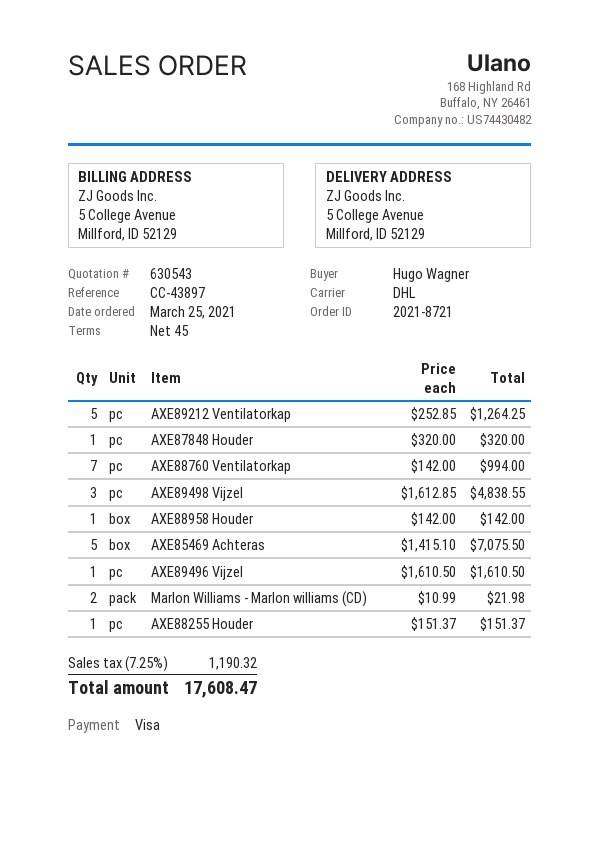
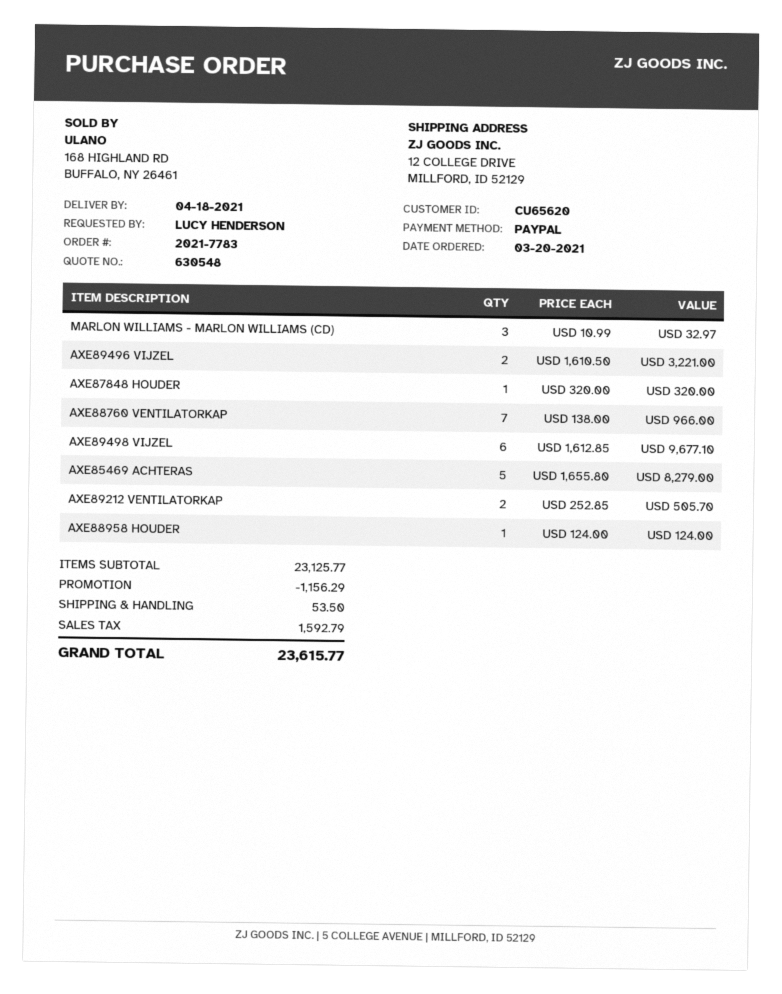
quote number: 630543 -> 630548
order number: 2021-8721 -> 2021-7783
order date: 2021-03-25 -> 2021-03-20
ordered by: Hugo Wagner -> LUCY HENDERSON
payment method: Visa -> PayPal
ship to: 5 College Avenue, Millford, ID 52129 -> 12 COLLEGE DRIVE, MILLFORD, ID 52129
AXE89212 Ventilatorkap: 5 x 252.85 = 1264.25 -> 2 x 252.85 = 505.70
AXE88760 Ventilatorkap: 7 x 142.00 = 994.00 -> 7 x 138.00 = 966.00
AXE89498 Vijzel: 3 x 1612.85 = 4838.55 -> 6 x 1612.85 = 9677.10
AXE88958 Houder: 1 x 142.00 = 142.00 -> 1 x 124.00 = 124.00
AXE85469 Achteras: 5 x 1415.10 = 7075.50 -> 5 x 1655.80 = 8279.00
AXE89496 Vijzel: 1 x 1610.50 = 1610.50 -> 2 x 1610.50 = 3221.00
Marlon Williams - Marlon williams (CD): 2 x 10.99 = 21.98 -> 3 x 10.99 = 32.97
AXE88255 Houder: 1 x 151.37 = 151.37 -> none
discount: none -> 1156.29
shipping: none -> 53.50
tax: 1190.32 -> 1592.79
total: 17608.47 -> 23615.77

